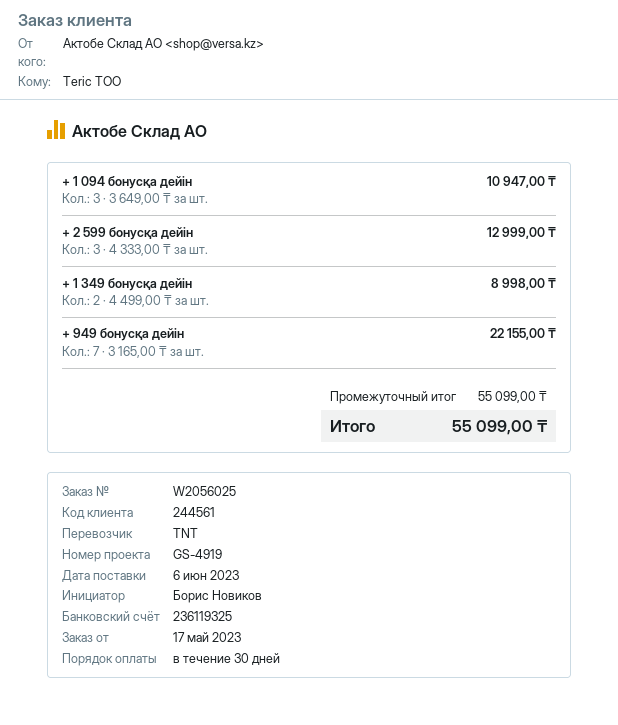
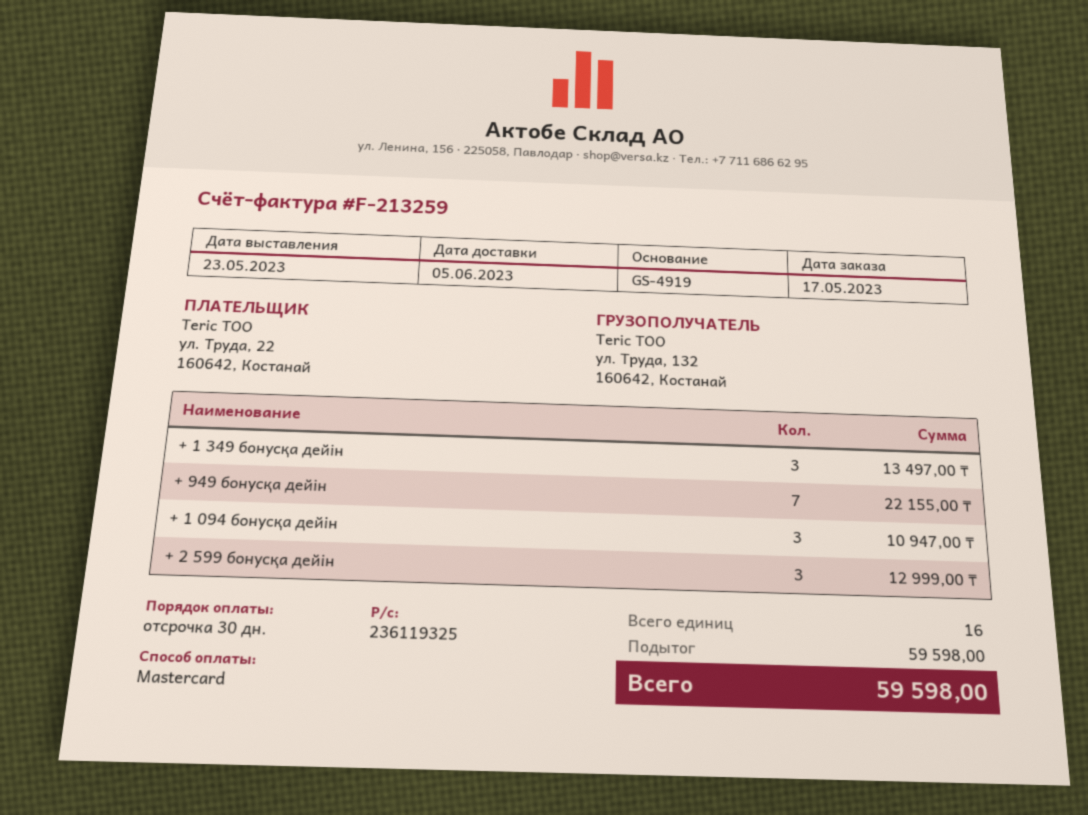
delivery date: 2023-06-06 -> 2023-06-05
+ 1 349 бонусқа дейін: 2 for 8998.00 -> 3 for 13497.00
subtotal: 55099.00 -> 59598.00
total: 55099.00 -> 59598.00

